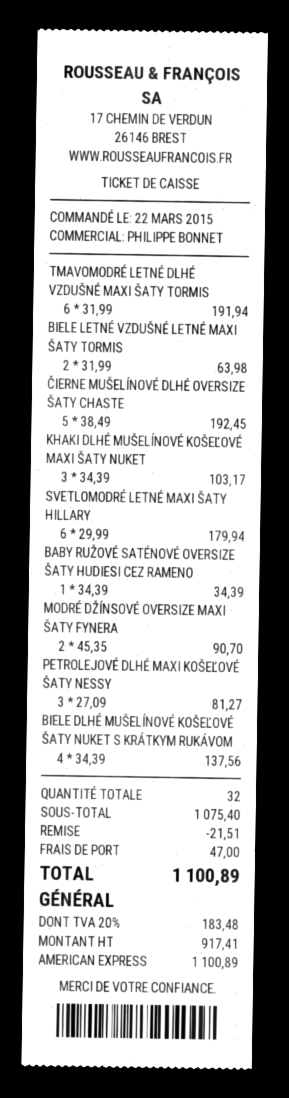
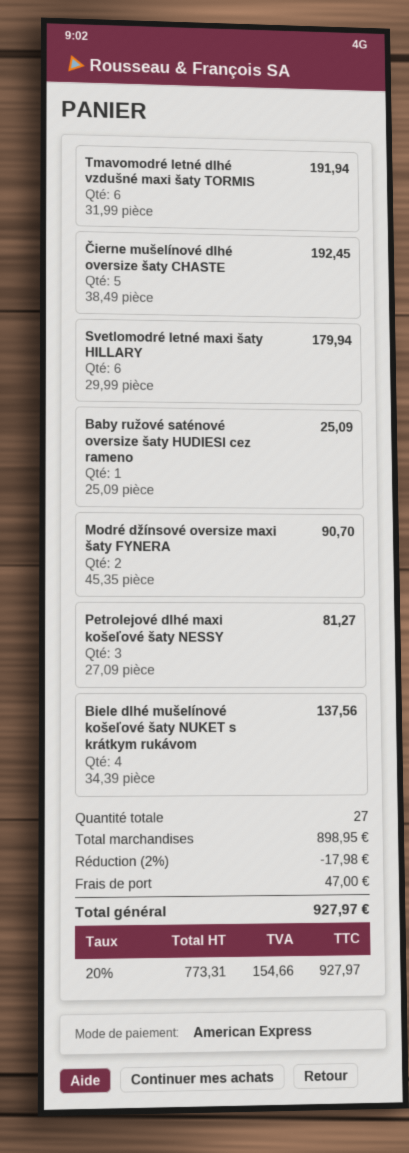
BIELE LETNÉ VZDUŠNÉ LETNÉ MAXI ŠATY TORMIS: 2 x 31.99 = 63.98 -> none
KHAKI DLHÉ MUŠELÍNOVÉ KOŠEĽOVÉ MAXI ŠATY NUKET: 3 x 34.39 = 103.17 -> none
BABY RUŽOVÉ SATÉNOVÉ OVERSIZE ŠATY HUDIESI CEZ RAMENO: 1 x 34.39 = 34.39 -> 1 x 25.09 = 25.09
total quantity: 32 -> 27
subtotal: 1075.40 -> 898.95
discount: 21.51 -> 17.98
net: 917.41 -> 773.31
tax: 20% = 183.48 -> 20% = 154.66
total: 1100.89 -> 927.97

